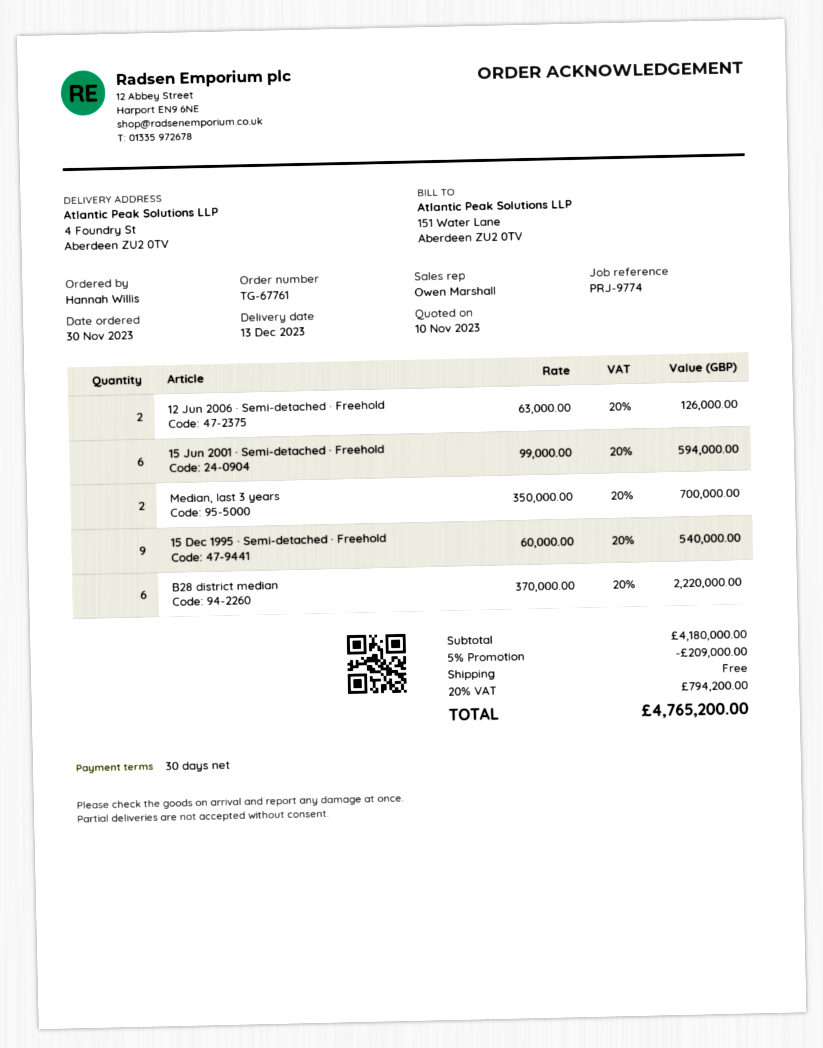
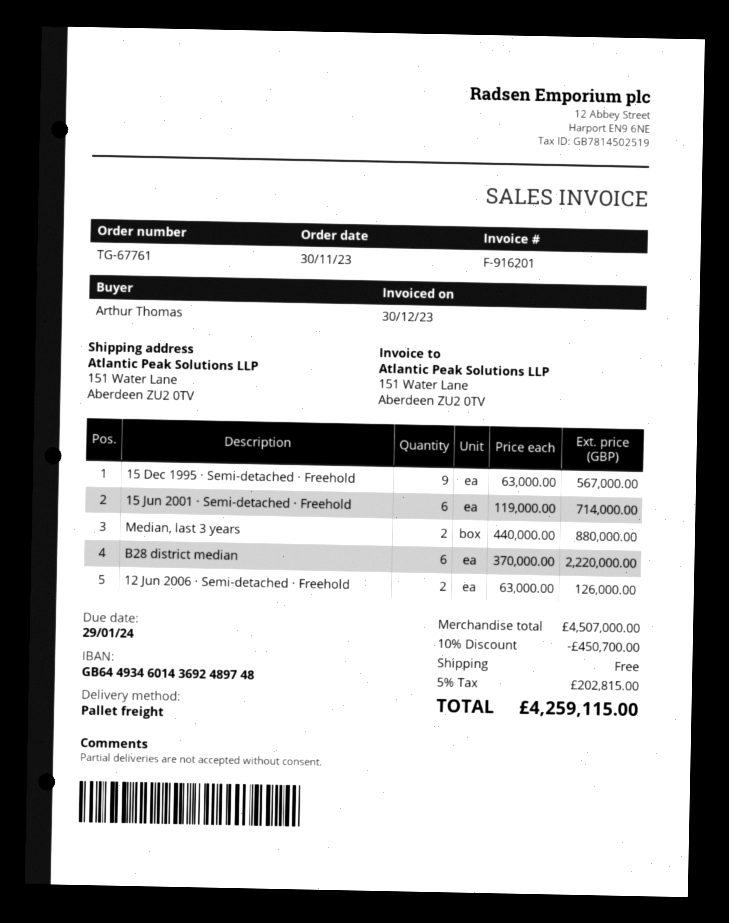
ordered by: Hannah Willis -> Arthur Thomas
ship to: 4 Foundry St, Aberdeen ZU2 0TV -> 151 Water Lane, Aberdeen ZU2 0TV
15 Jun 2001 · Semi-detached · Freehold: 6 x 99000.00 = 594000.00 -> 6 x 119000.00 = 714000.00
Median, last 3 years: 2 x 350000.00 = 700000.00 -> 2 x 440000.00 = 880000.00
15 Dec 1995 · Semi-detached · Freehold: 9 x 60000.00 = 540000.00 -> 9 x 63000.00 = 567000.00
subtotal: 4180000.00 -> 4507000.00
discount: 5% = 209000.00 -> 10% = 450700.00
tax: 20% = 794200.00 -> 5% = 202815.00
total: 4765200.00 -> 4259115.00

